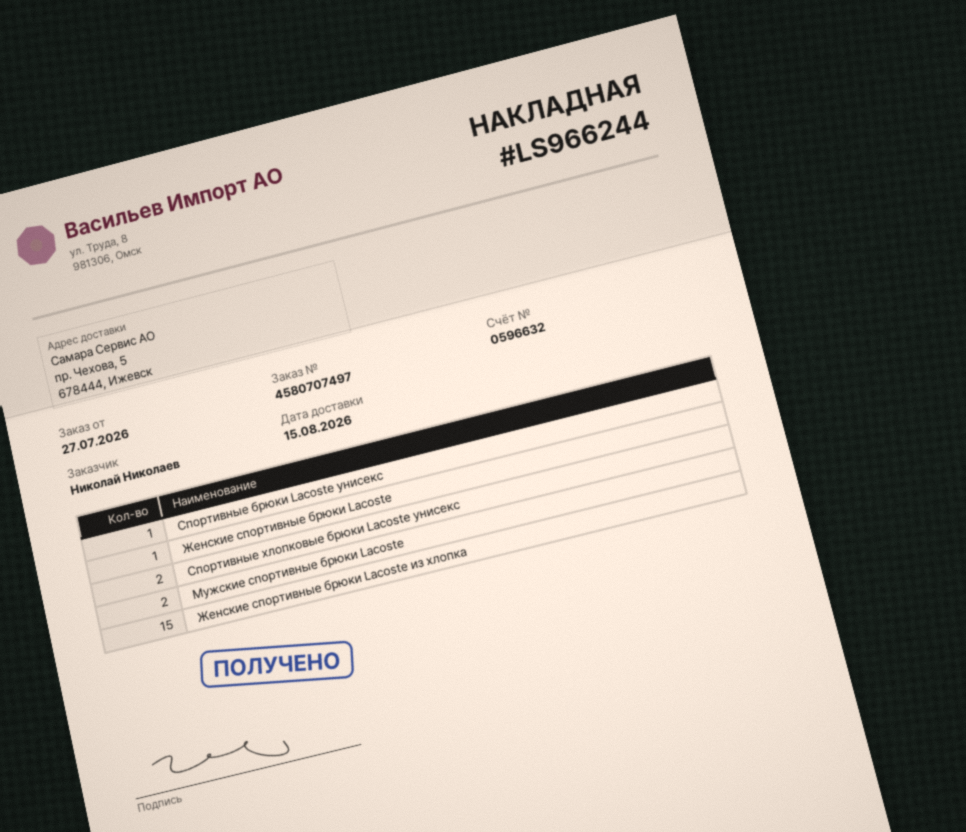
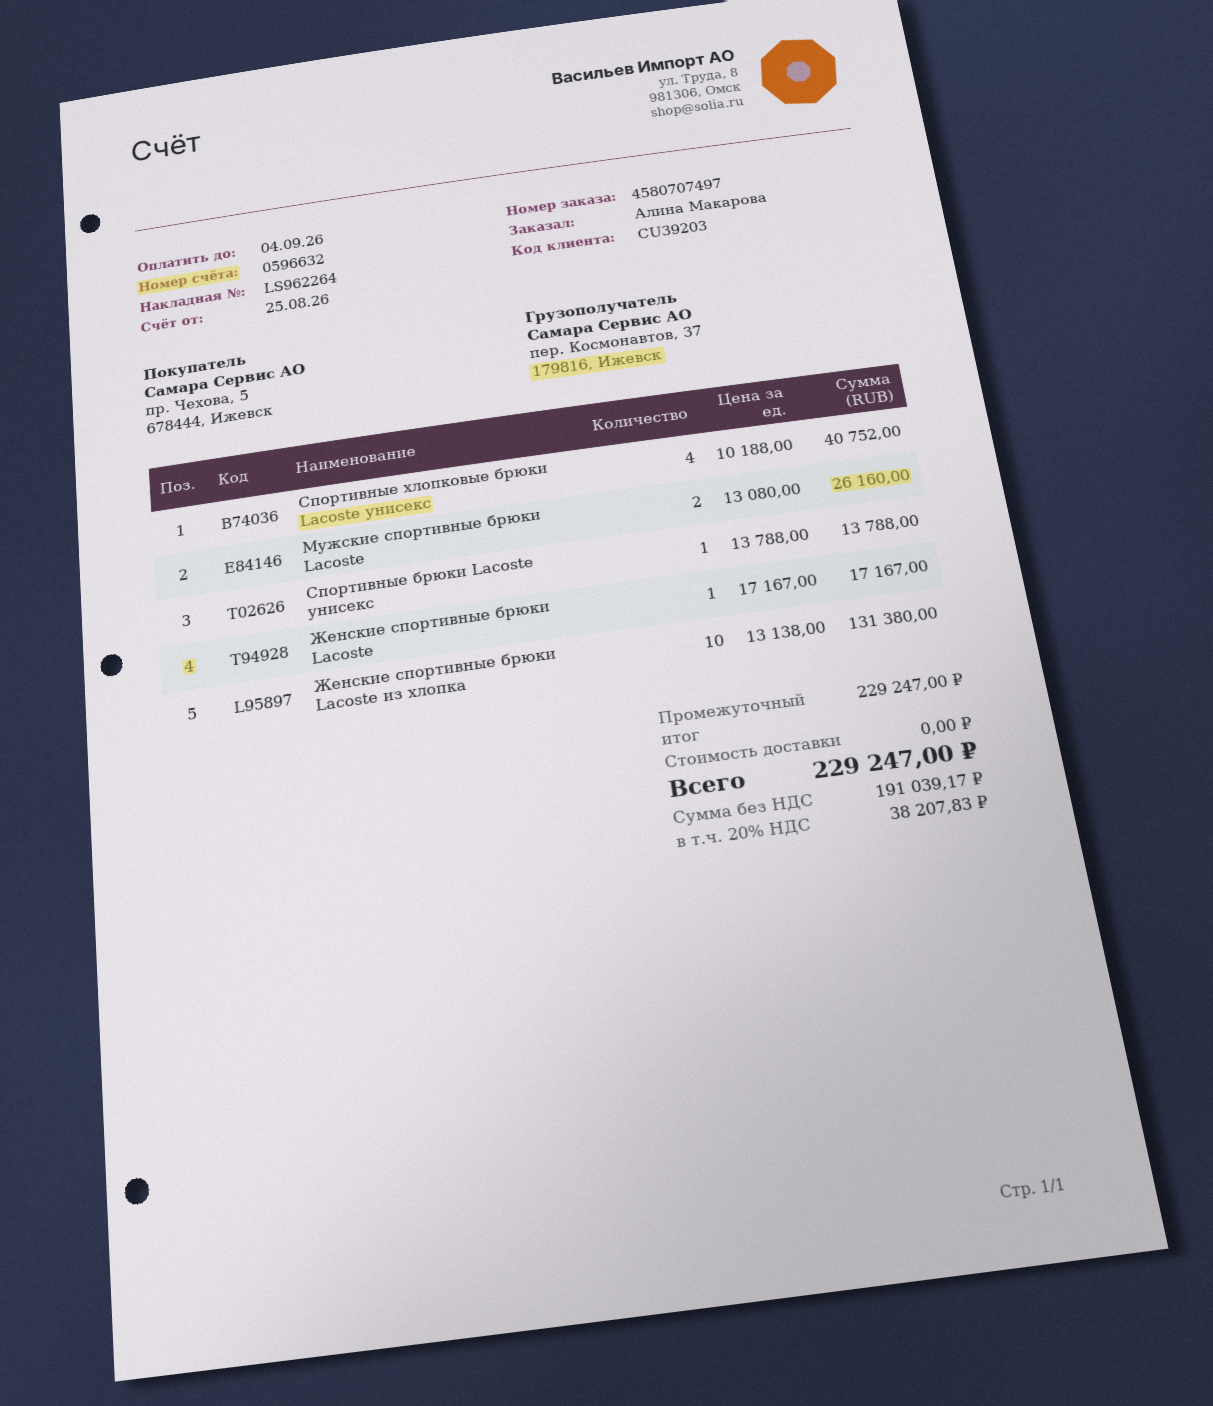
delivery note number: LS966244 -> LS962264
ordered by: Николай Николаев -> Алина Макарова
ship to: пр. Чехова, 5, 678444, Ижевск -> пер. Космонавтов, 37, 179816, Ижевск
Спортивные хлопковые брюки Lacoste унисекс: 2 -> 4
Женские спортивные брюки Lacoste из хлопка: 15 -> 10

